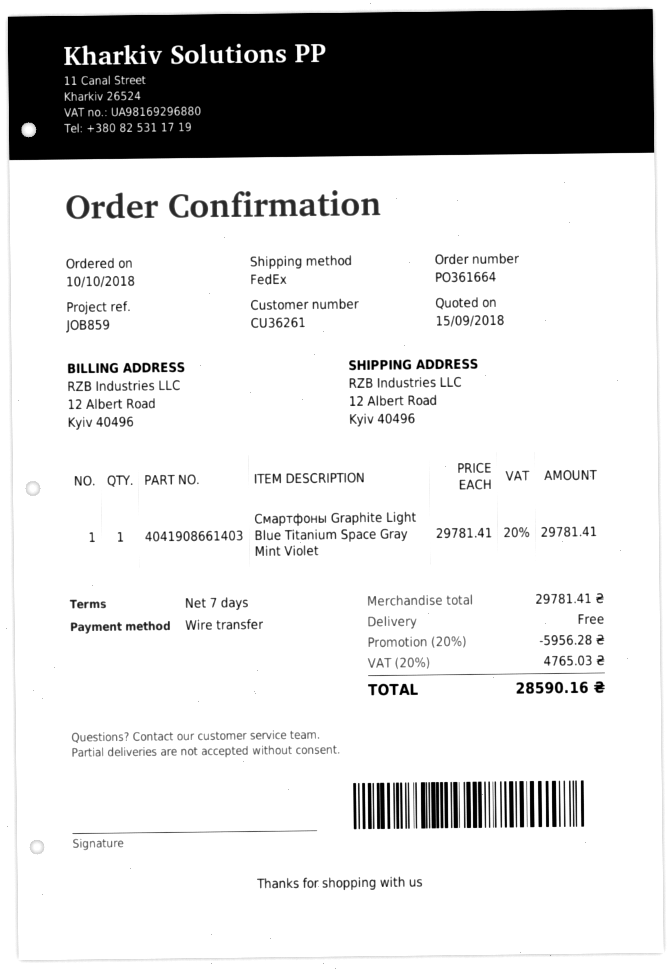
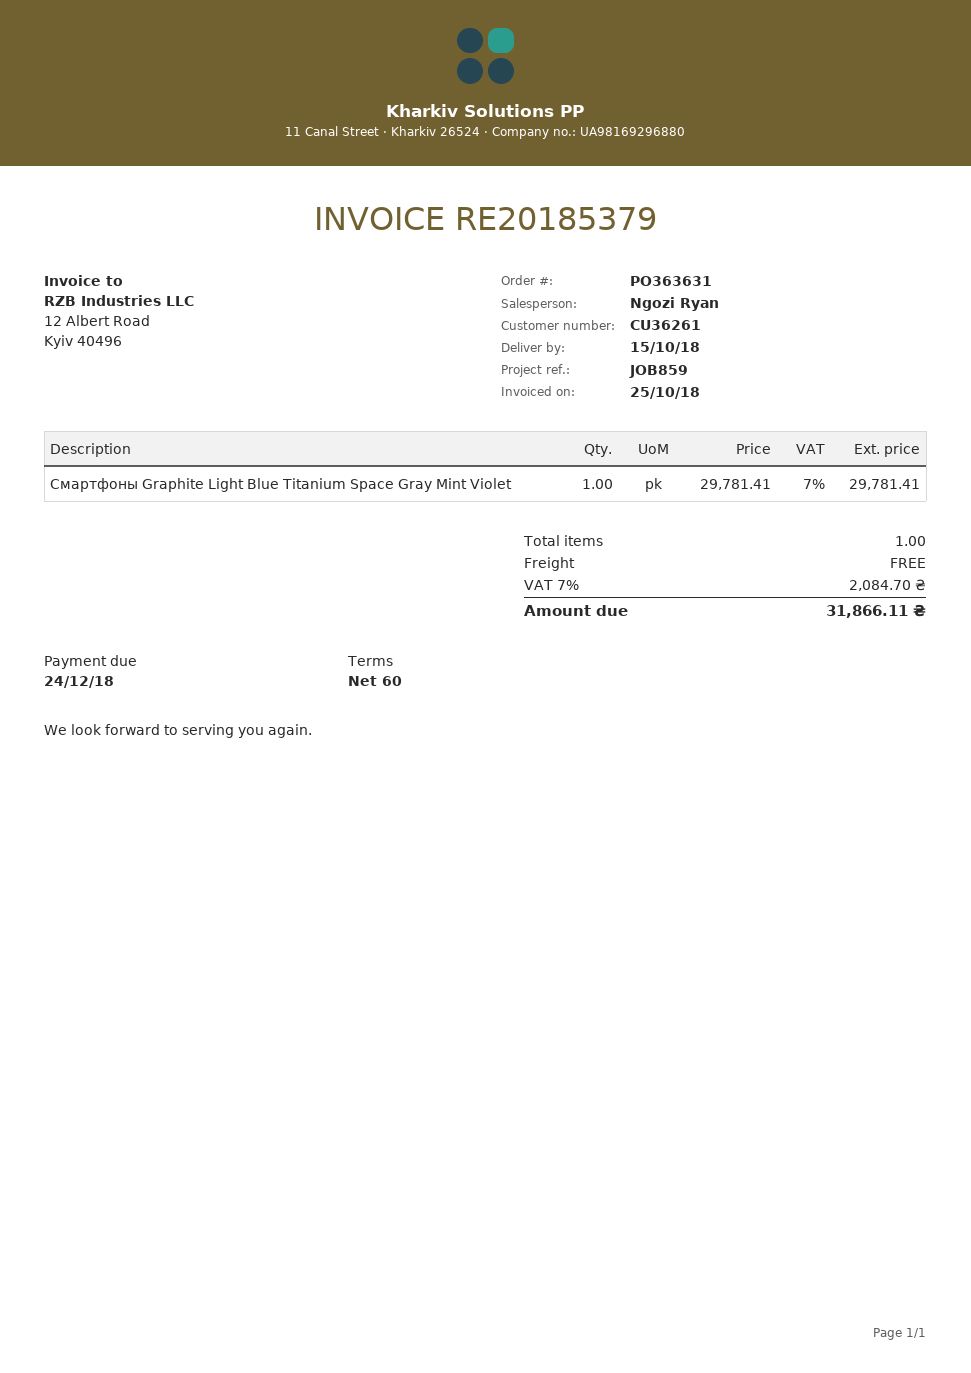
order number: PO361664 -> PO363631
payment terms: 7 days -> 60 days
discount: 20% = 5956.28 -> none
tax: 20% = 4765.03 -> 7% = 2084.70
total: 28590.16 -> 31866.11

